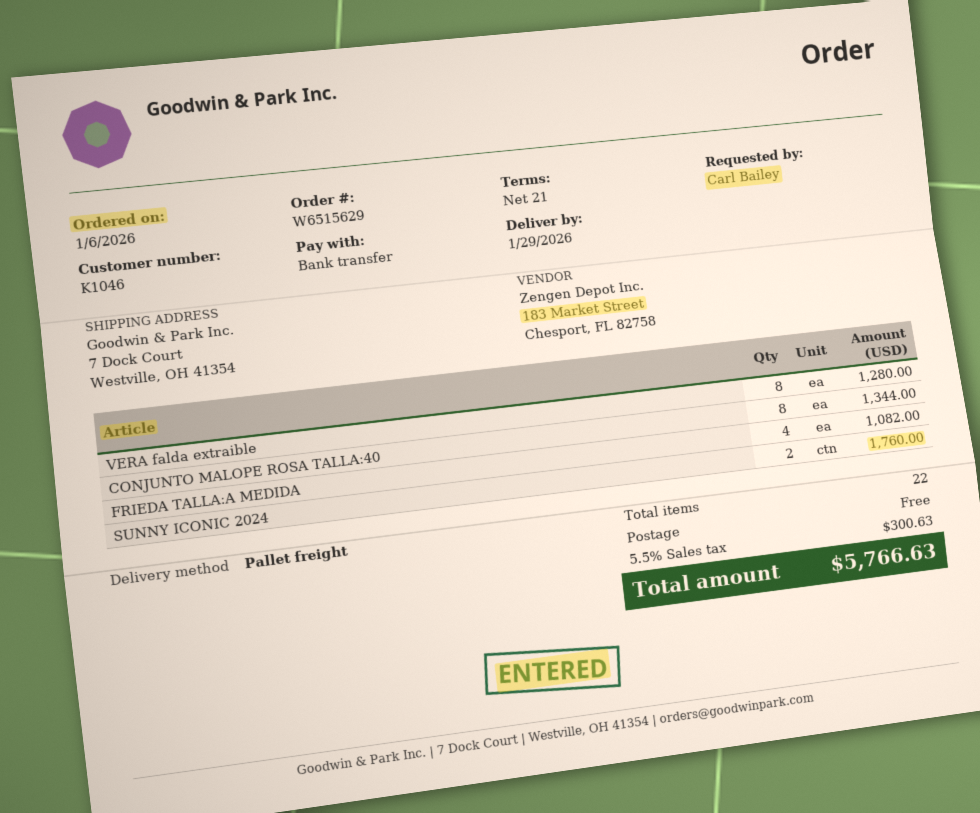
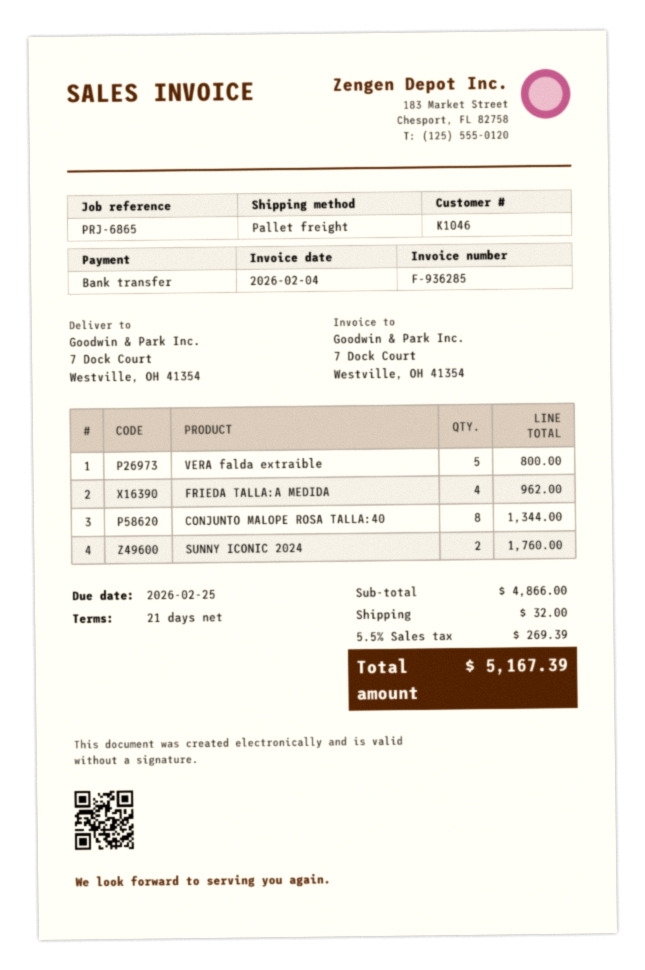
VERA falda extraible: 8 for 1280.00 -> 5 for 800.00
FRIEDA TALLA:A MEDIDA: 4 for 1082.00 -> 4 for 962.00
shipping: 0.00 -> 32.00
tax: 5.5% = 300.63 -> 5.5% = 269.39
total: 5766.63 -> 5167.39

